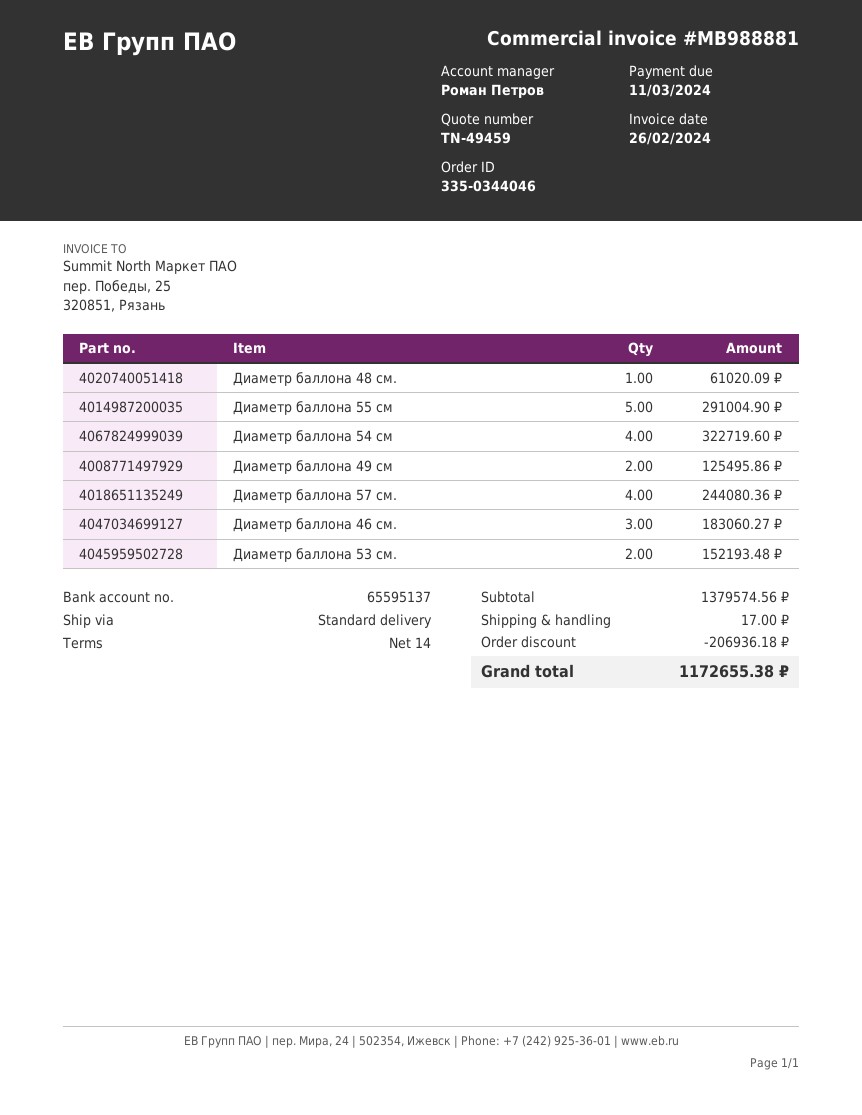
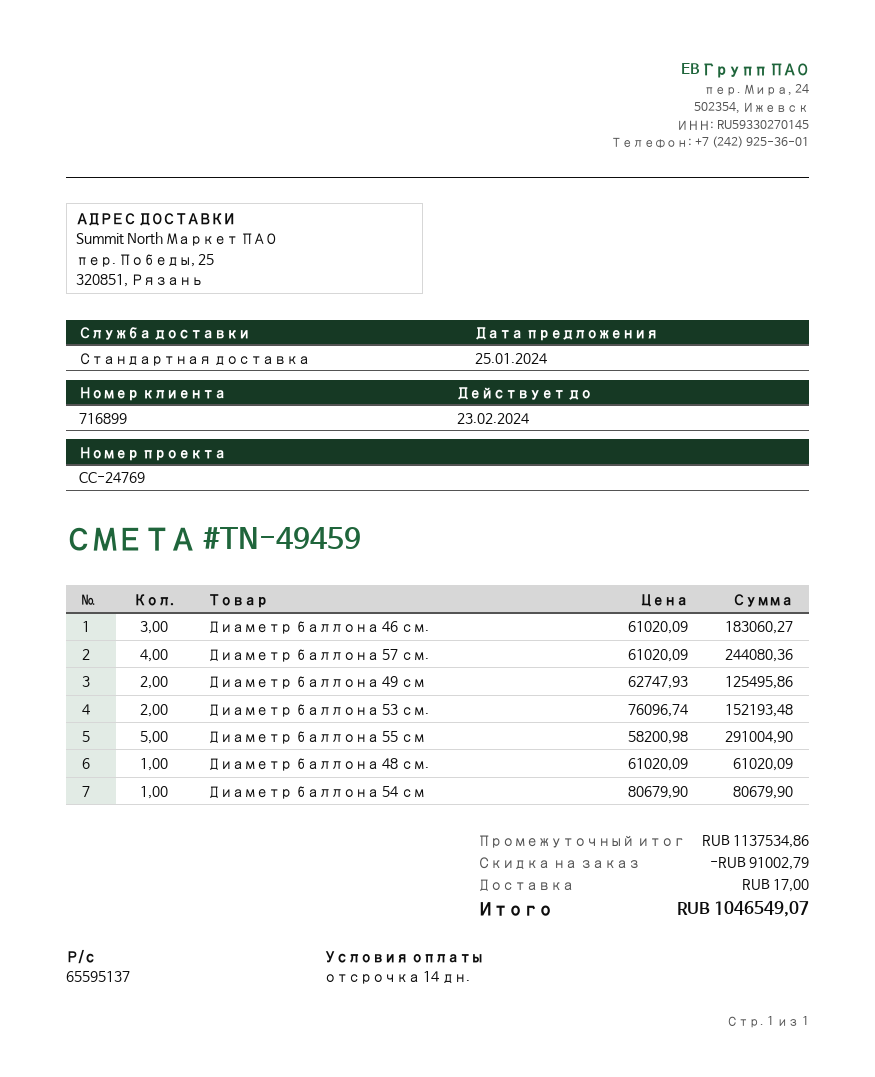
Диаметр баллона 54 см: 4 for 322719.60 -> 1 for 80679.90
subtotal: 1379574.56 -> 1137534.86
discount: 206936.18 -> 91002.79
total: 1172655.38 -> 1046549.07

